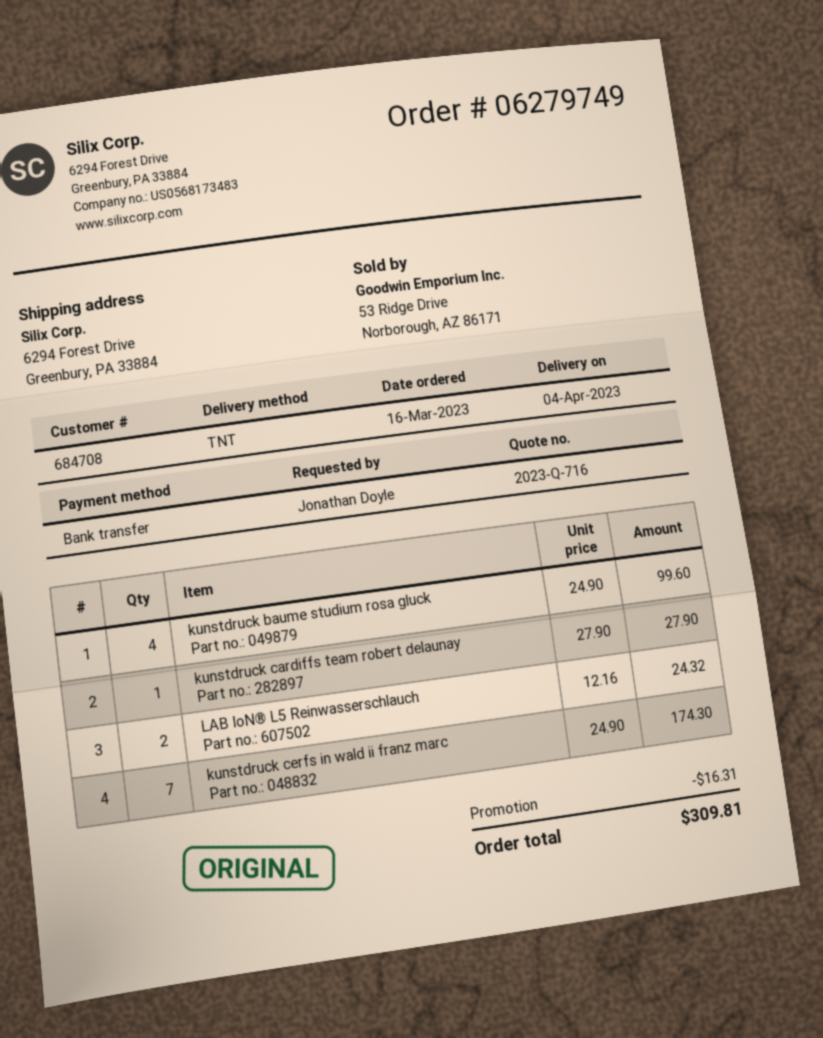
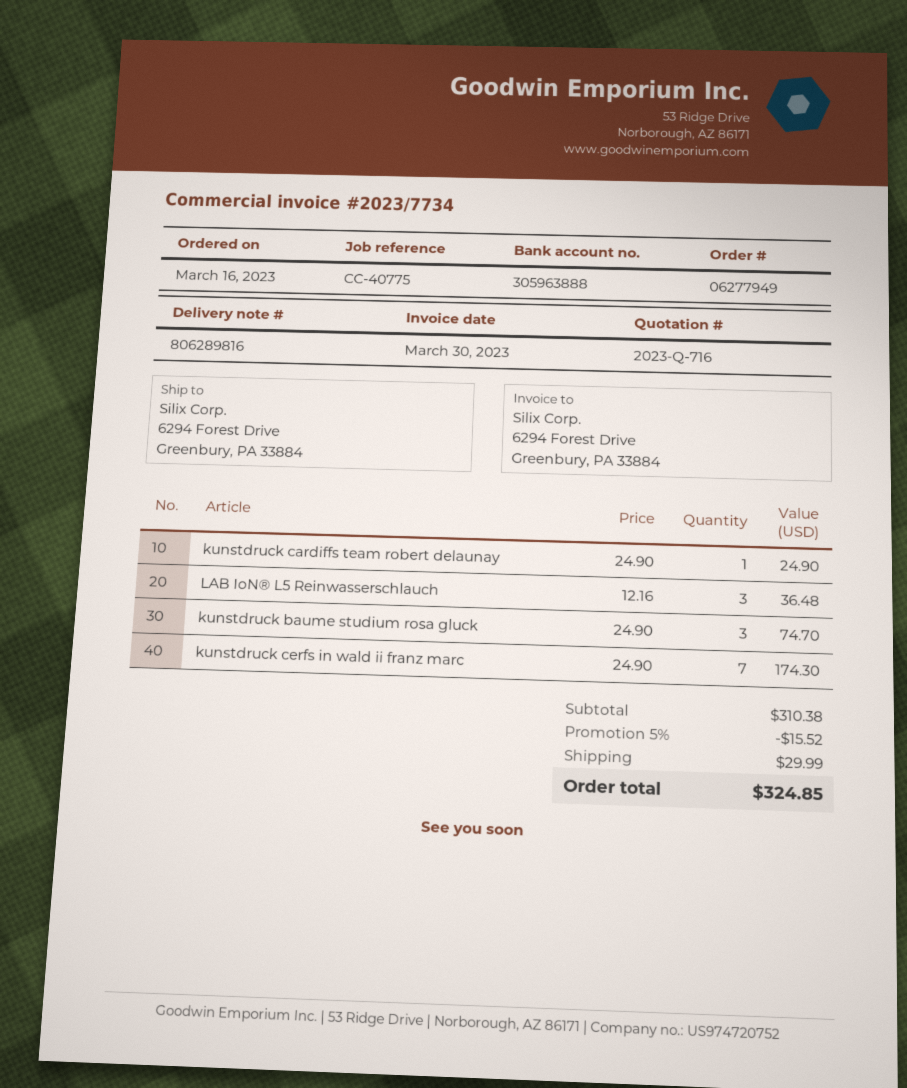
order number: 06279749 -> 06277949
kunstdruck baume studium rosa gluck: 4 x 24.90 = 99.60 -> 3 x 24.90 = 74.70
kunstdruck cardiffs team robert delaunay: 1 x 27.90 = 27.90 -> 1 x 24.90 = 24.90
LAB IoN® L5 Reinwasserschlauch: 2 x 12.16 = 24.32 -> 3 x 12.16 = 36.48
discount: 16.31 -> 15.52
shipping: none -> 29.99
total: 309.81 -> 324.85

